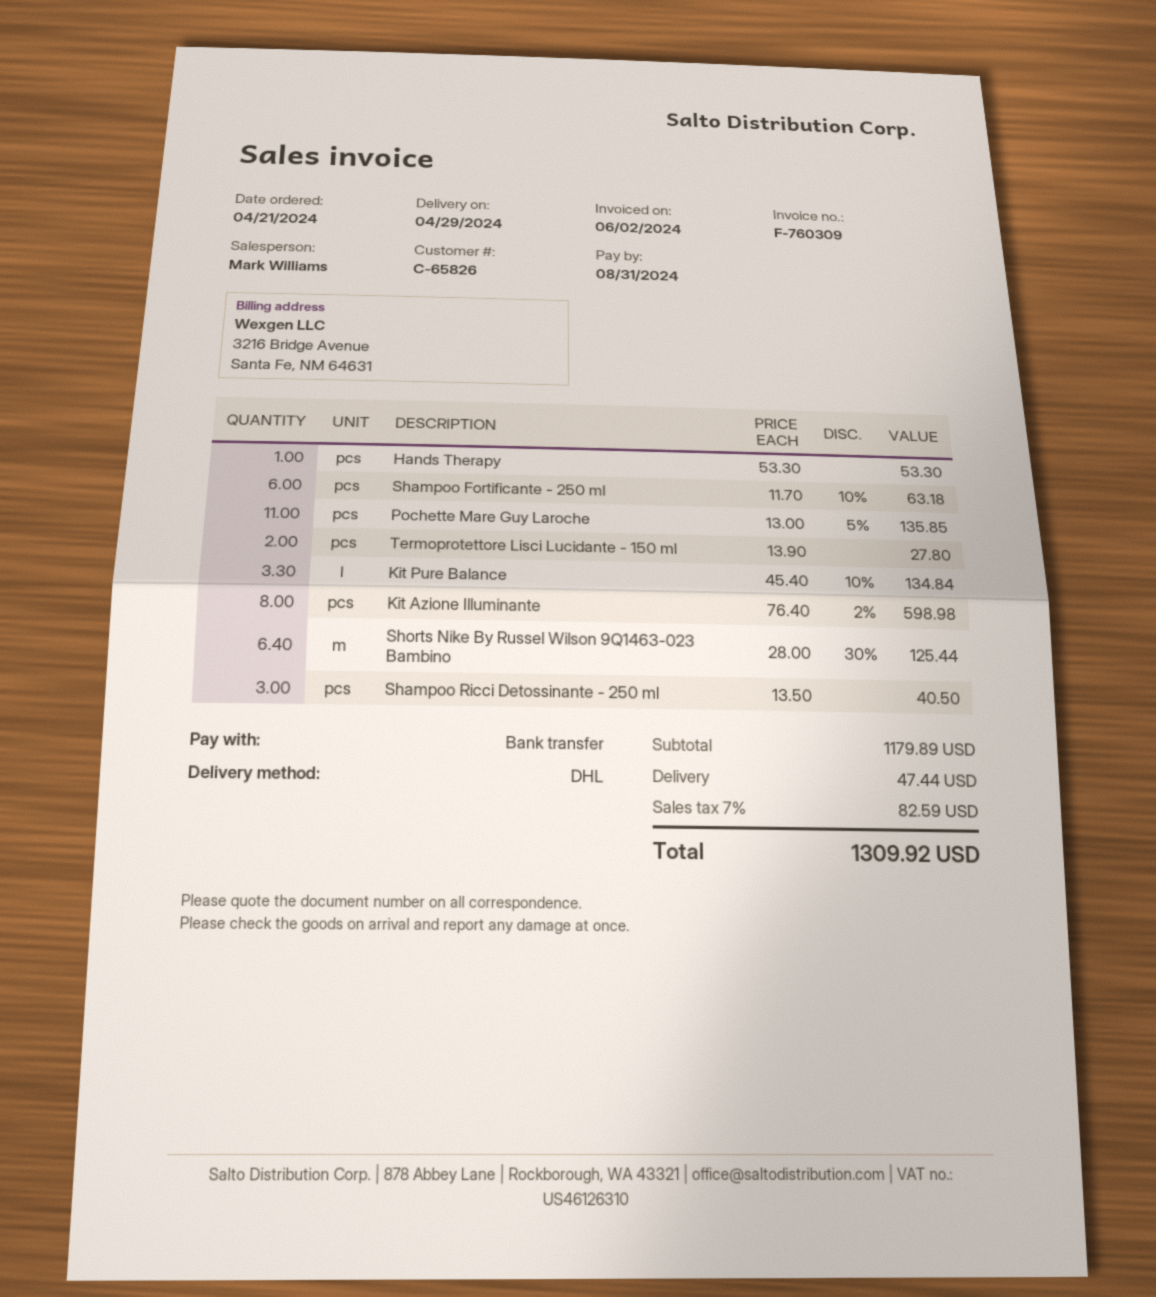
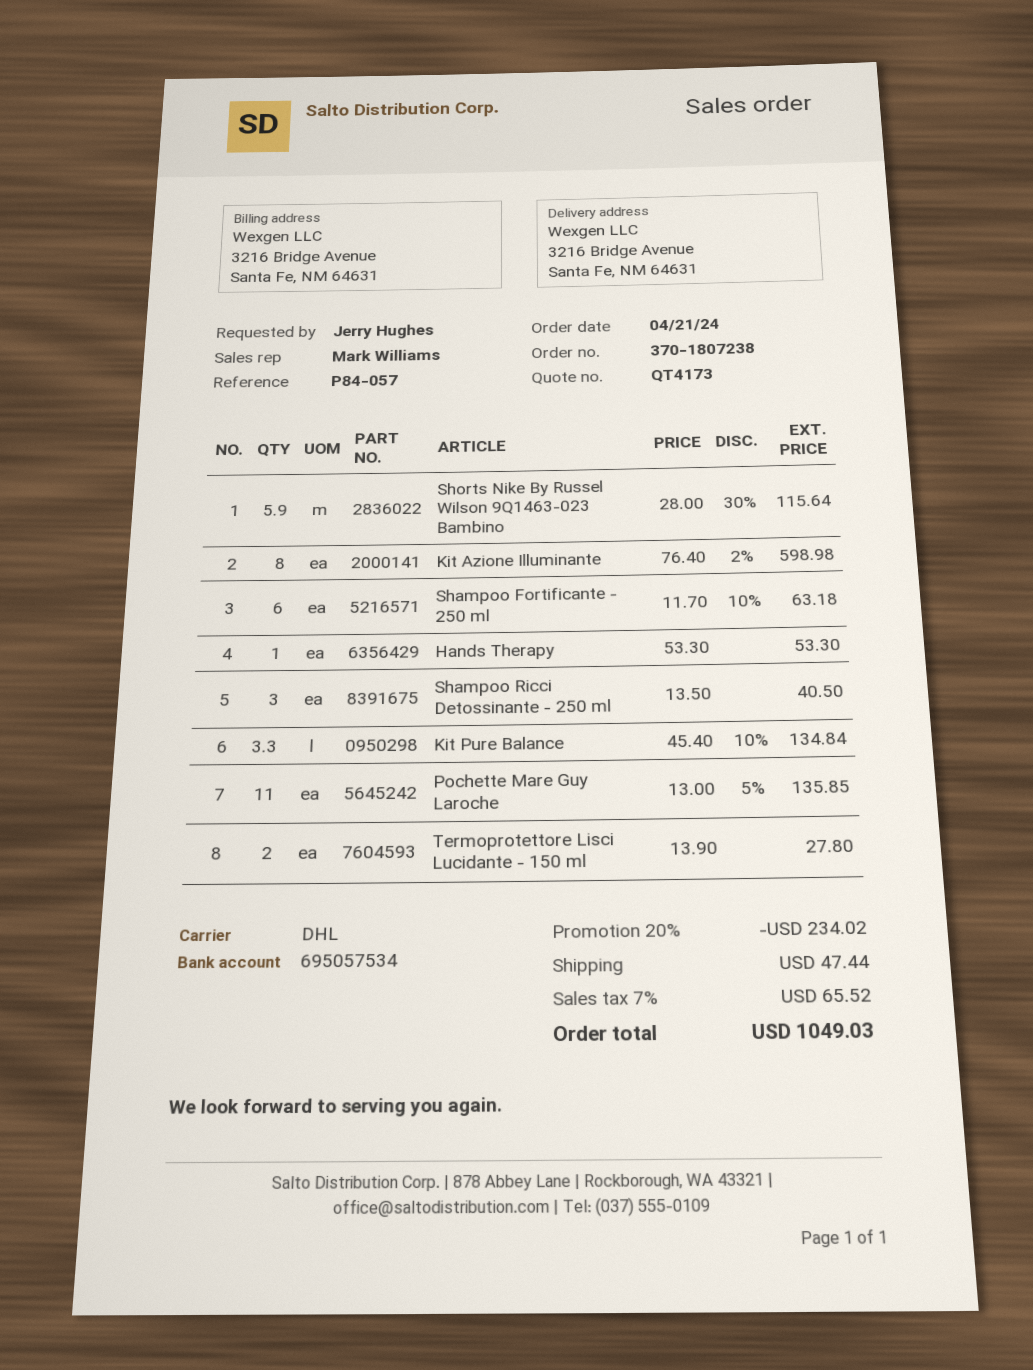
Shorts Nike By Russel Wilson 9Q1463-023 Bambino: 6.4 x 28.00 - 30% = 125.44 -> 5.9 x 28.00 - 30% = 115.64
discount: none -> 20% = 234.02
tax: 7% = 82.59 -> 7% = 65.52
total: 1309.92 -> 1049.03

